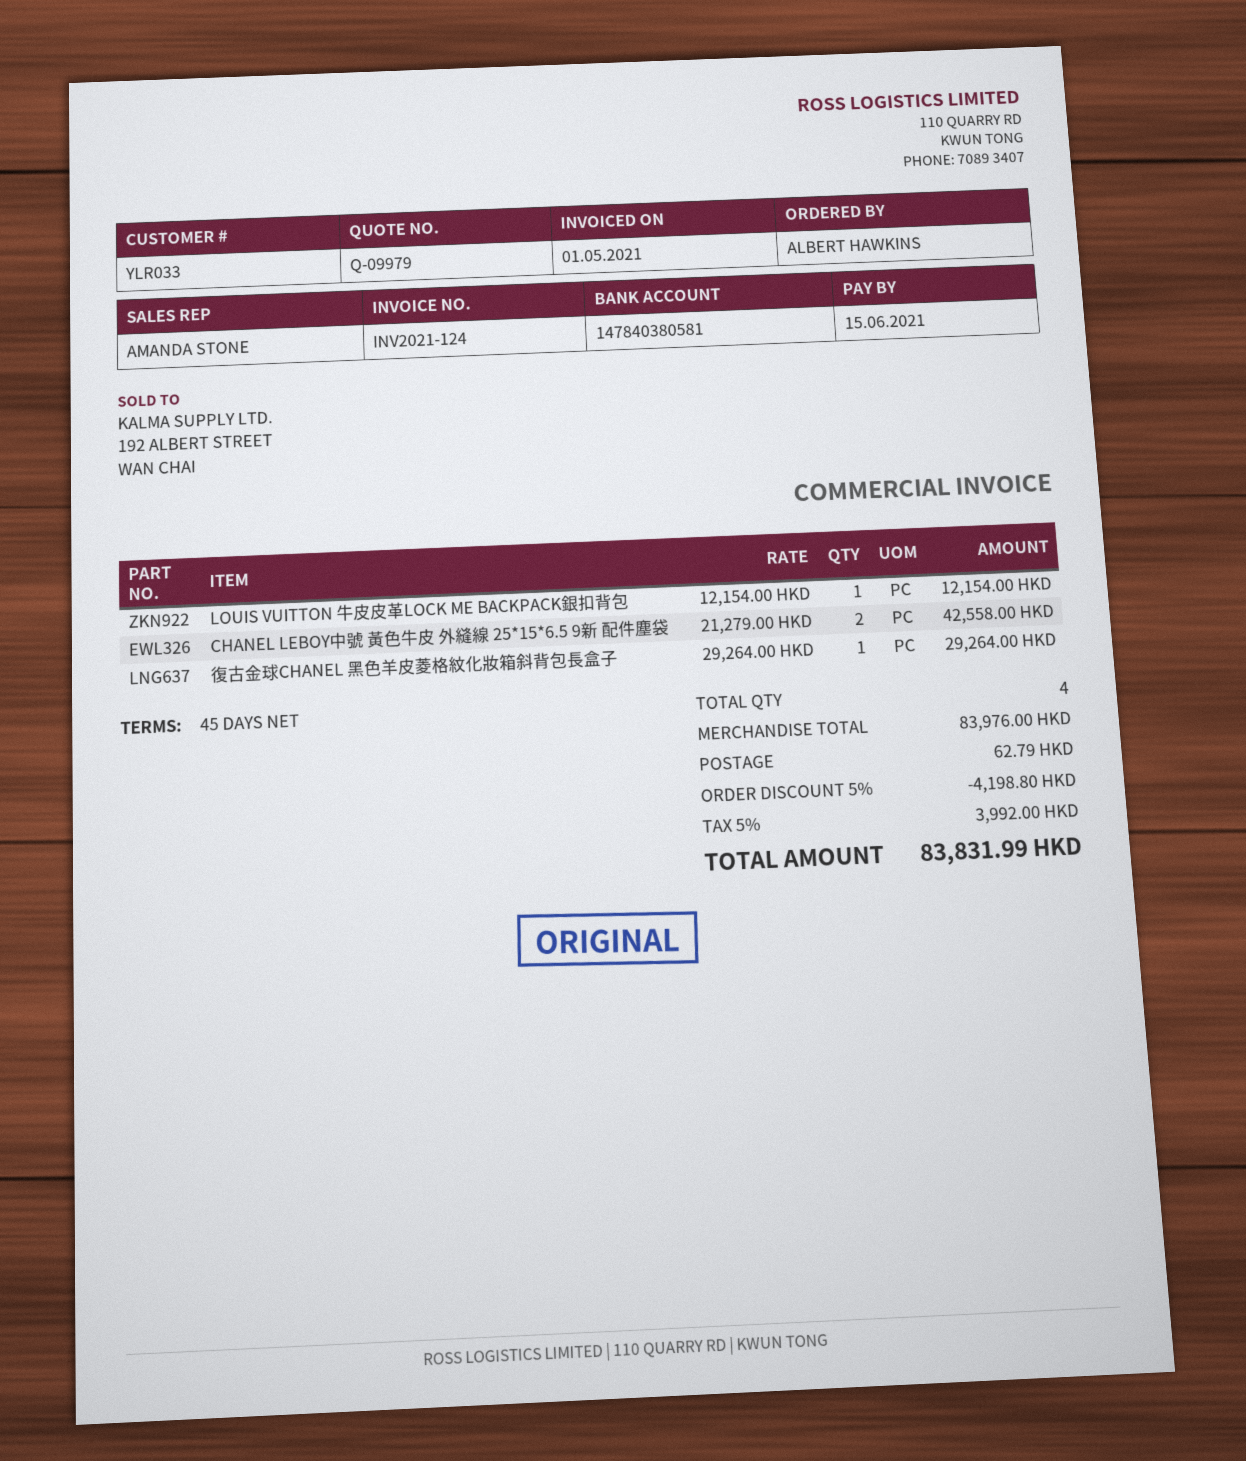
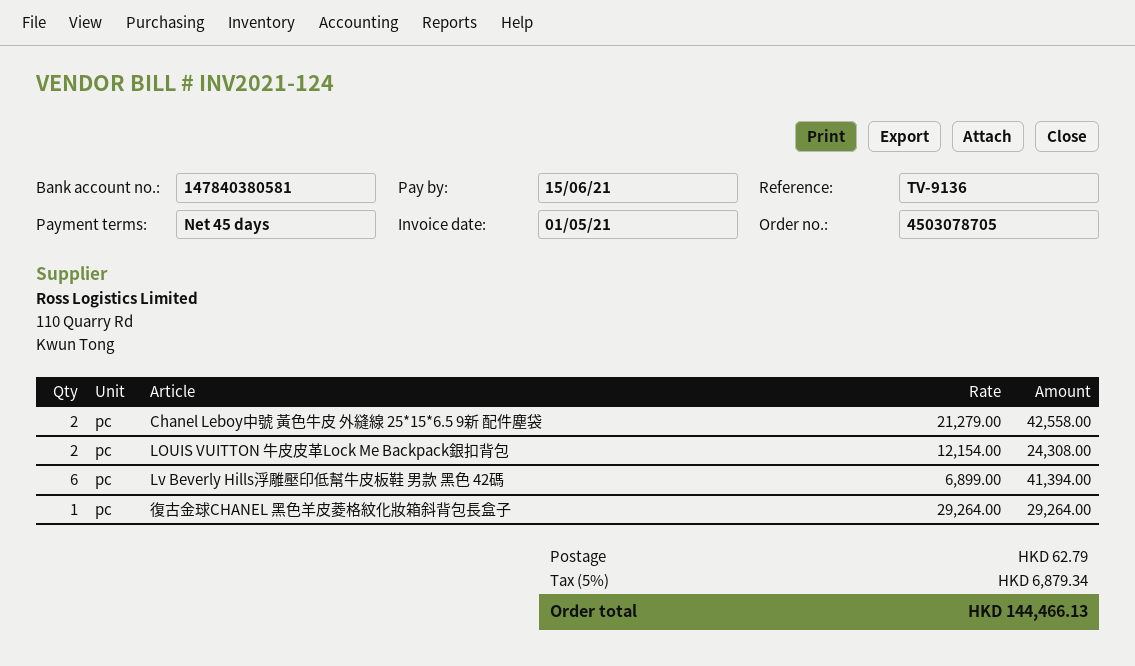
LOUIS VUITTON 牛皮皮革LOCK ME BACKPACK銀扣背包: 1 x 12154.00 = 12154.00 -> 2 x 12154.00 = 24308.00
Lv Beverly Hills浮雕壓印低幫牛皮板鞋 男款 黑色 42碼: none -> 6 x 6899.00 = 41394.00
discount: 5% = 4198.80 -> none
tax: 5% = 3992.00 -> 5% = 6879.34
total: 83831.99 -> 144466.13

